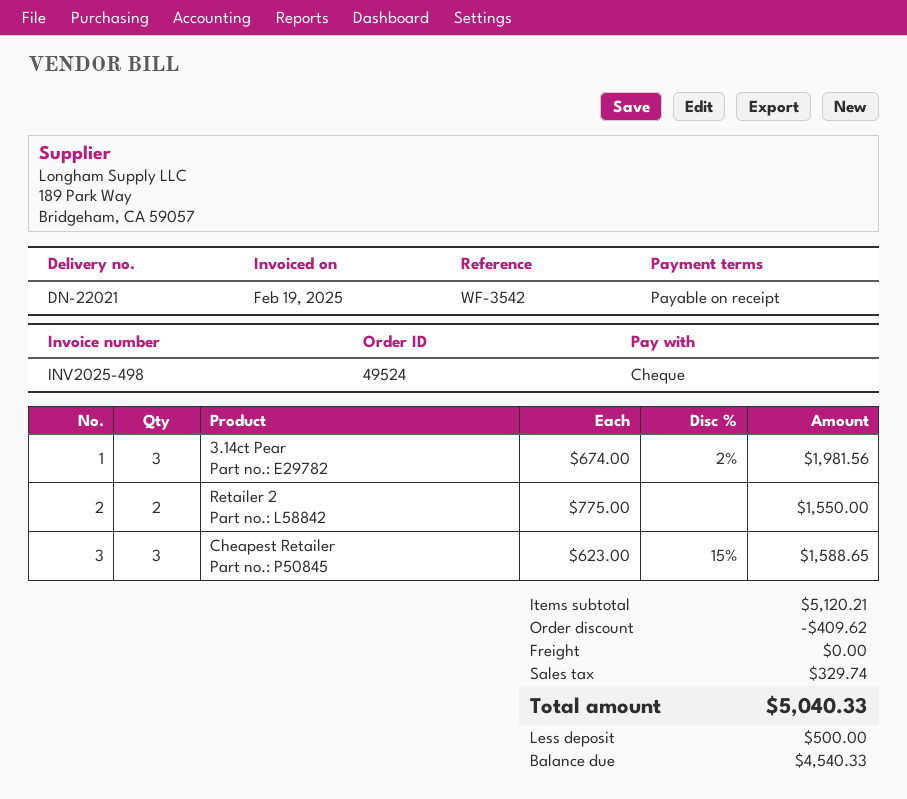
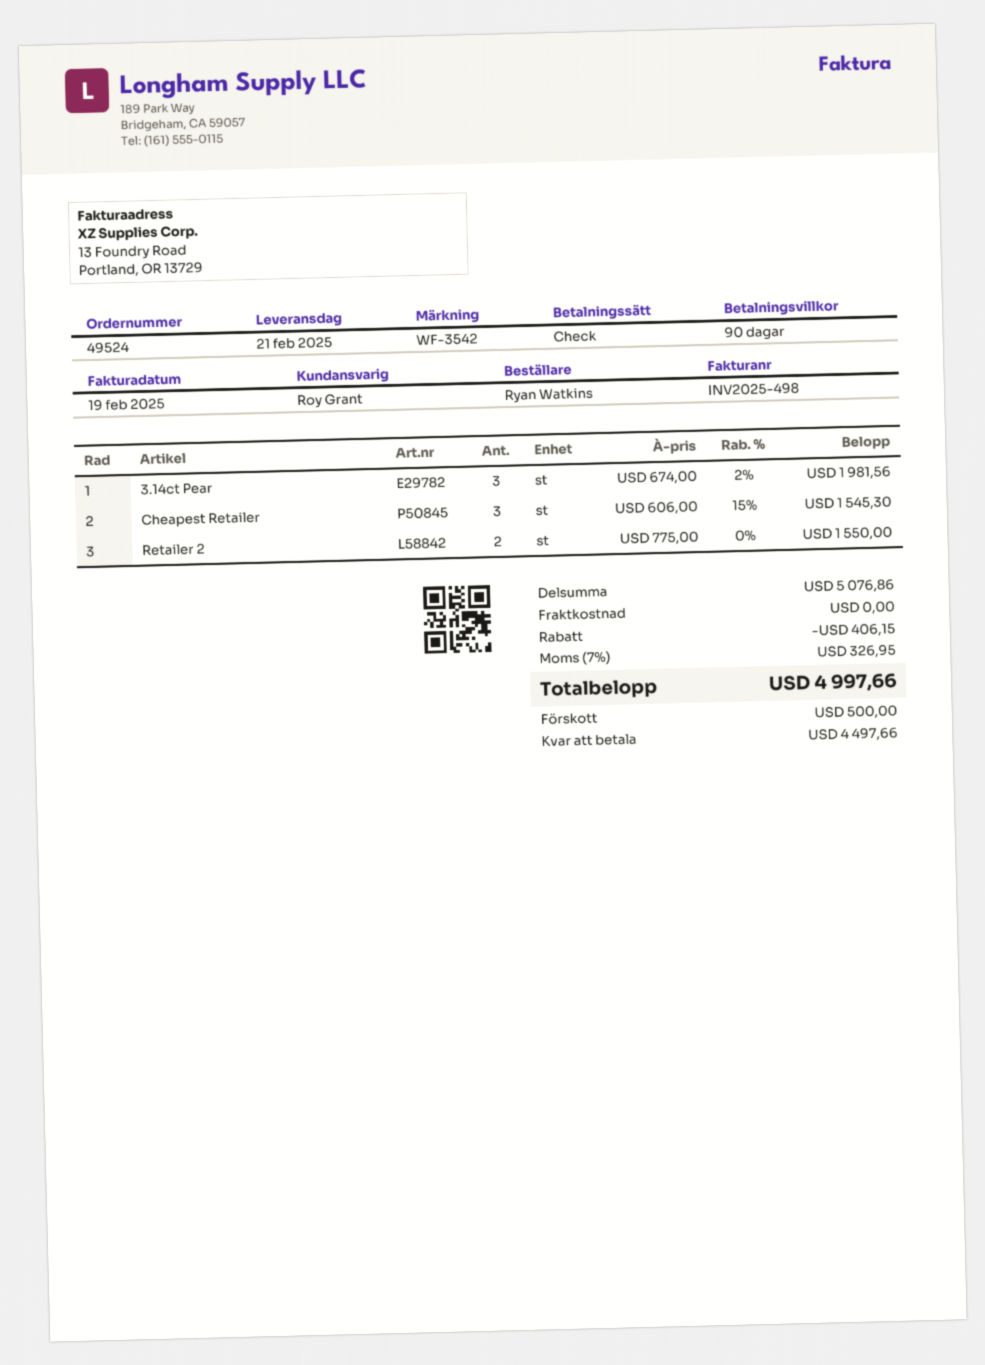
payment terms: on receipt -> 90 days
Cheapest Retailer: 3 x 623.00 - 15% = 1588.65 -> 3 x 606.00 - 15% = 1545.30
subtotal: 5120.21 -> 5076.86
discount: 409.62 -> 406.15
tax: 329.74 -> 326.95
total: 5040.33 -> 4997.66
balance: 4540.33 -> 4497.66

